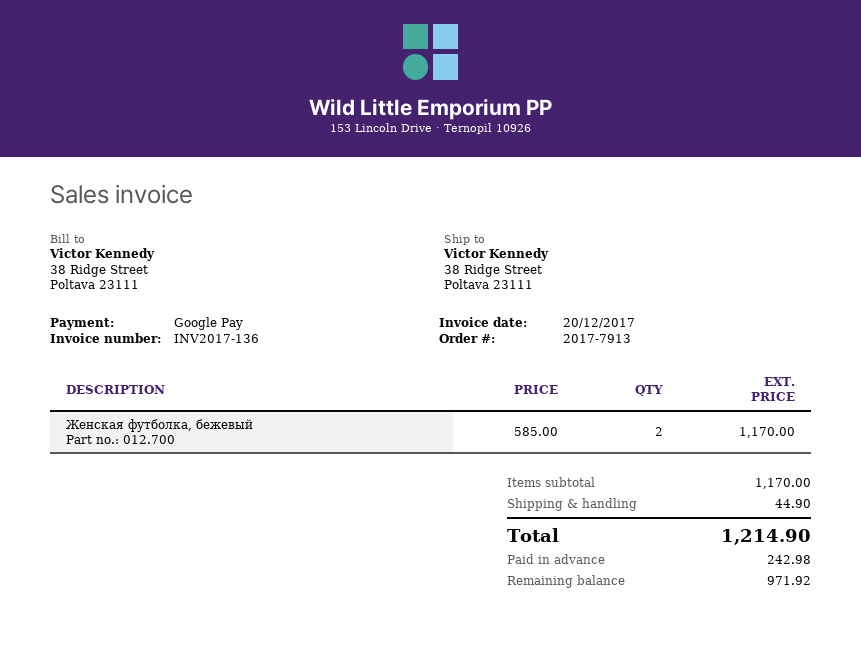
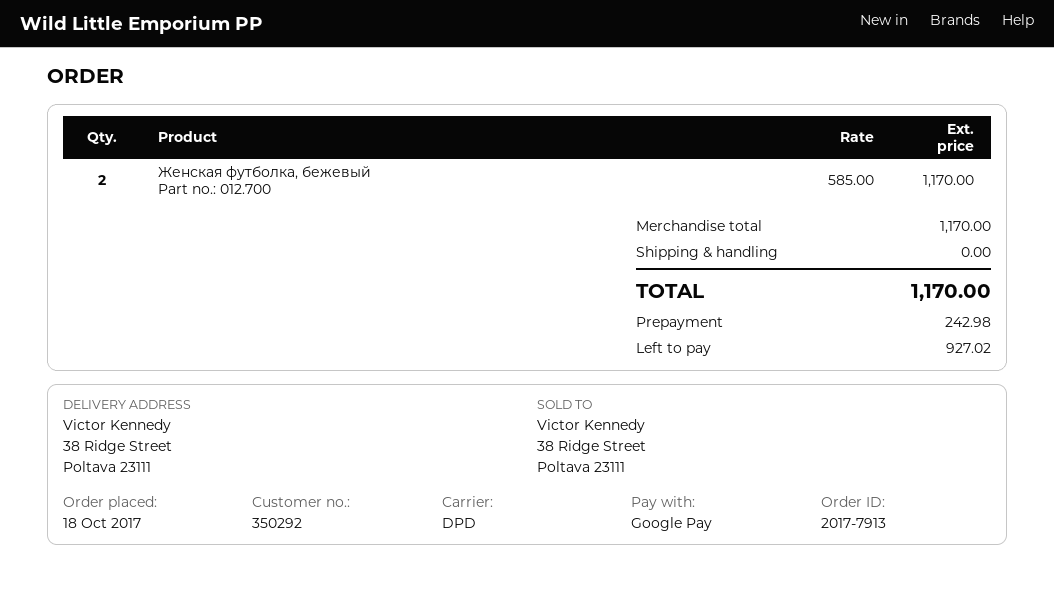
shipping: 44.90 -> 0.00
total: 1214.90 -> 1170.00
balance: 971.92 -> 927.02

